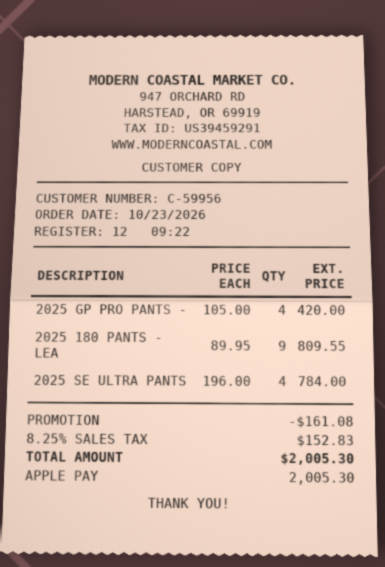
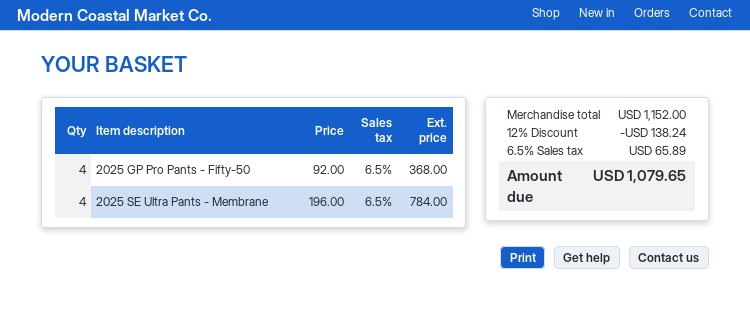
2025 GP PRO PANTS -: 4 x 105.00 = 420.00 -> 4 x 92.00 = 368.00
2025 180 PANTS - LEA: 9 x 89.95 = 809.55 -> none
discount: 161.08 -> 138.24
tax: 8.25% = 152.83 -> 6.5% = 65.89
total: 2005.30 -> 1079.65

